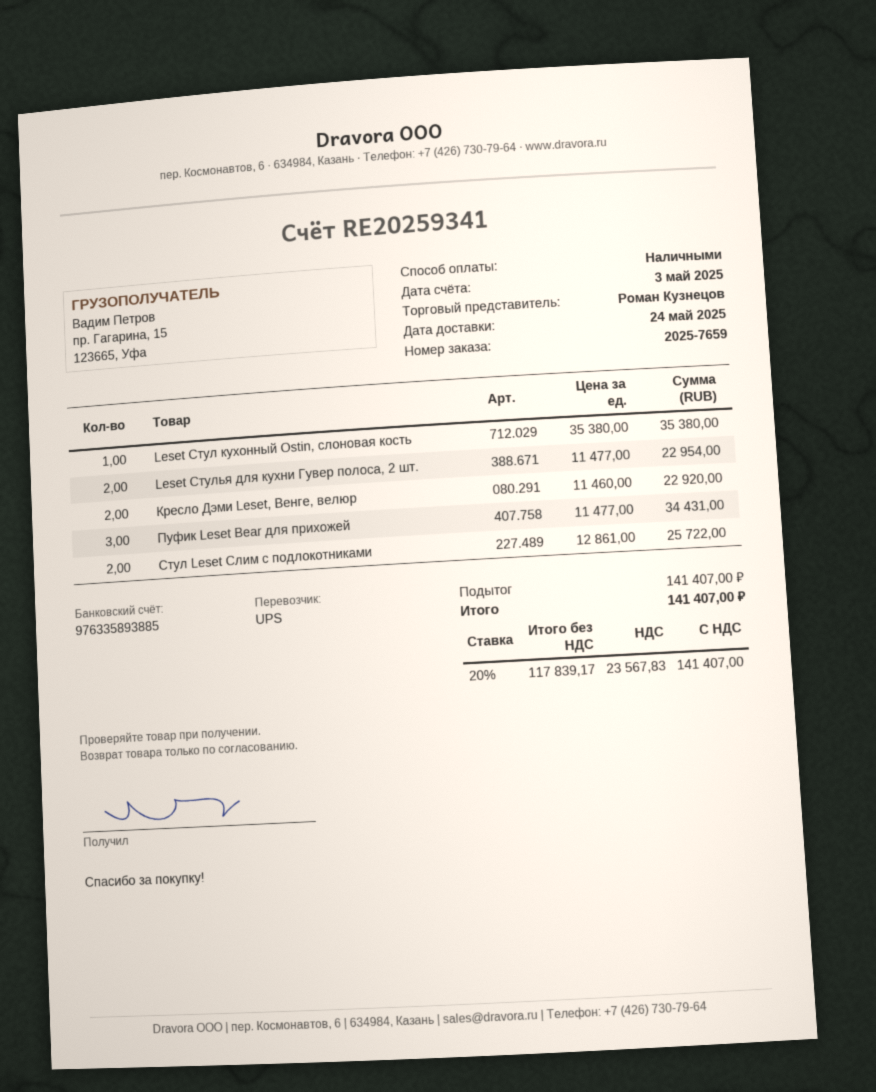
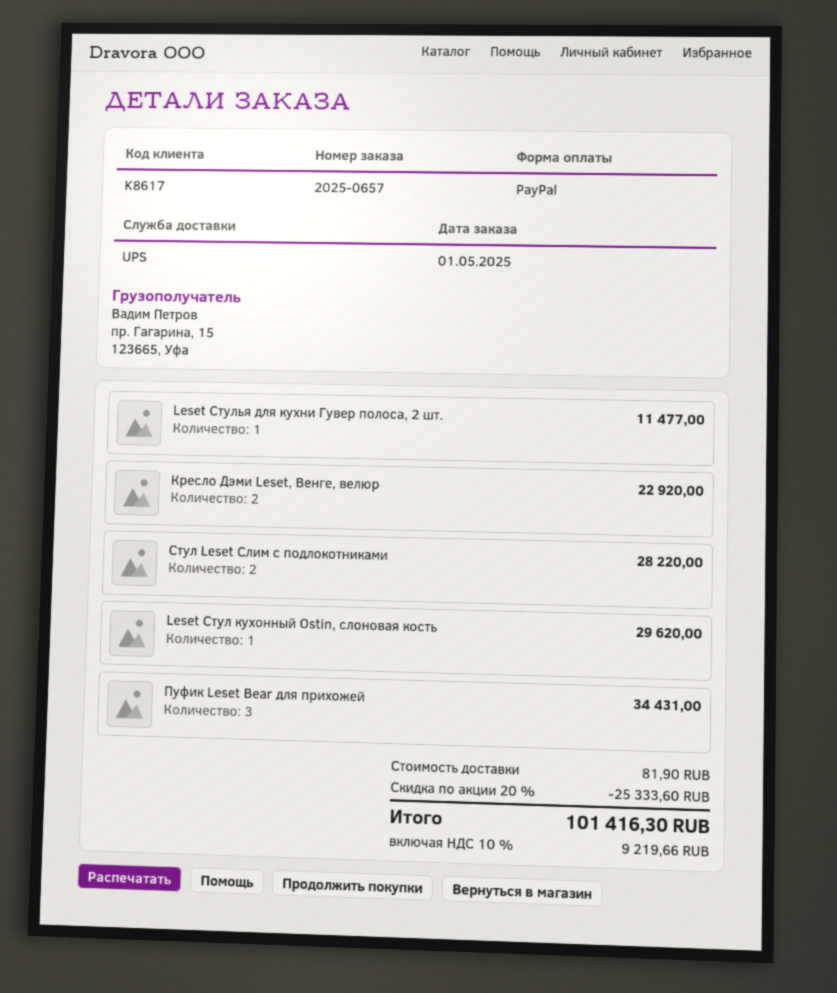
order number: 2025-7659 -> 2025-0657
payment method: cash -> PayPal
Leset Стул кухонный Ostin, слоновая кость: 1 for 35380.00 -> 1 for 29620.00
Leset Стулья для кухни Гувер полоса, 2 шт.: 2 for 22954.00 -> 1 for 11477.00
Стул Leset Слим с подлокотниками: 2 for 25722.00 -> 2 for 28220.00
discount: none -> 20% = 25333.60
shipping: none -> 81.90
tax: 20% = 23567.83 -> 10% = 9219.66
total: 141407.00 -> 101416.30

